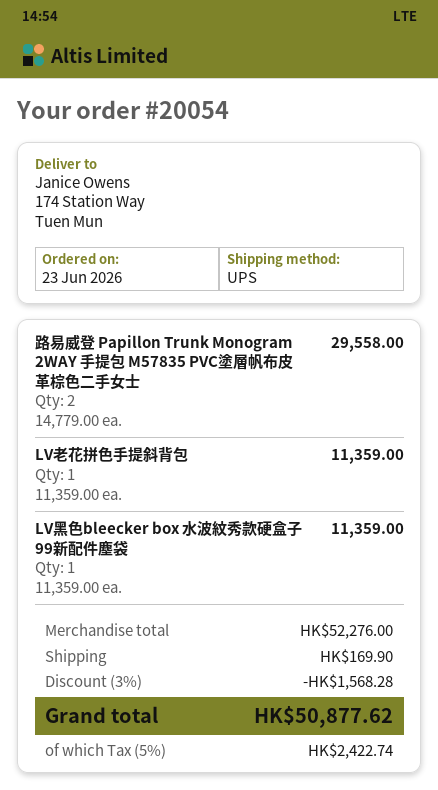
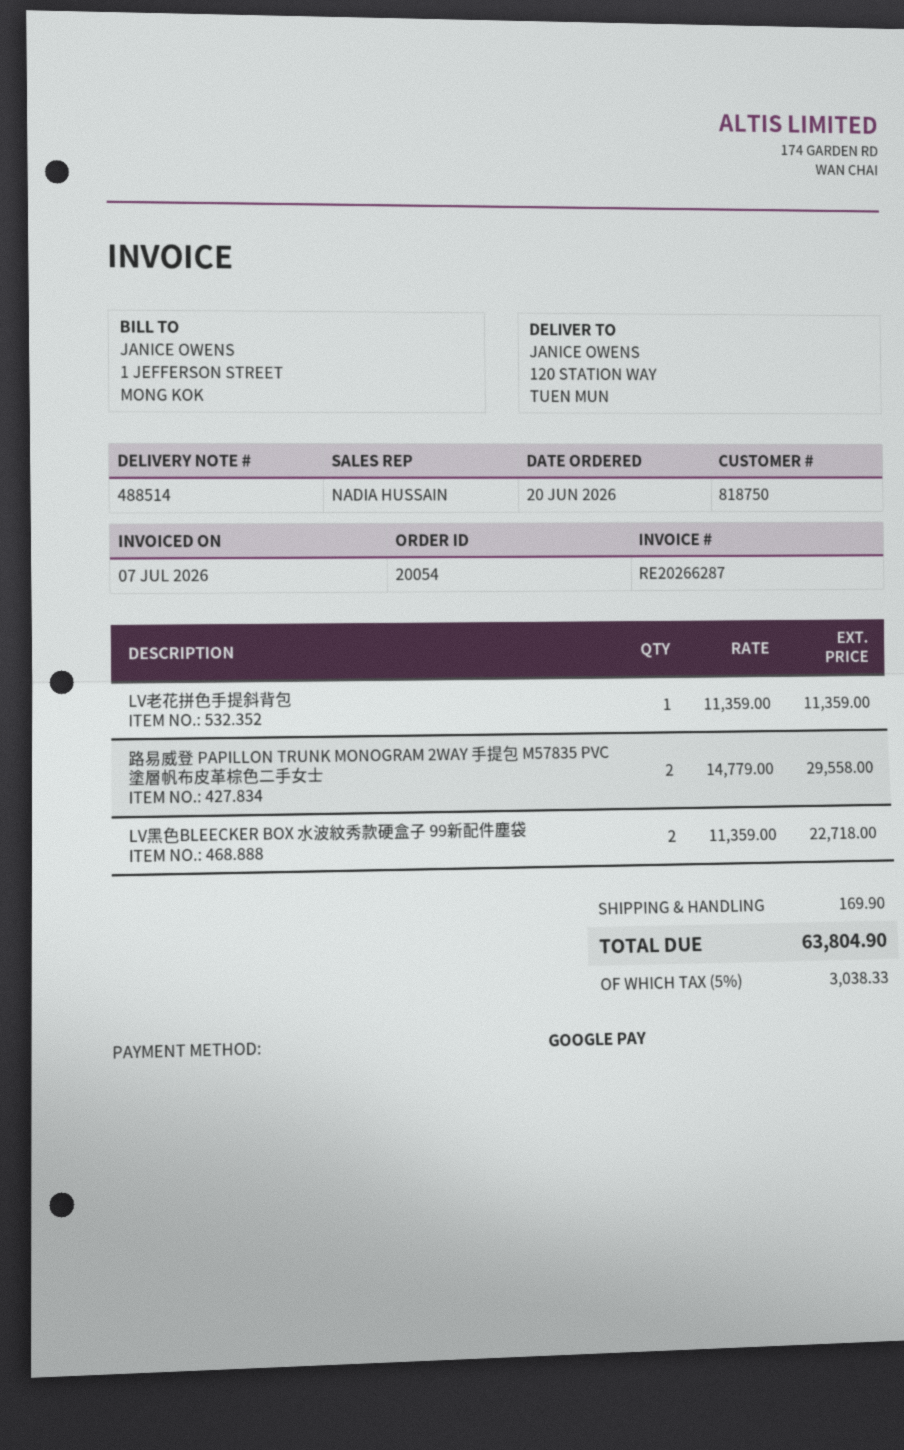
order date: 2026-06-23 -> 2026-06-20
ship to: 174 Station Way, Tuen Mun -> 120 STATION WAY, TUEN MUN
LV黑色bleecker box 水波紋秀款硬盒子 99新配件塵袋: 1 x 11359.00 = 11359.00 -> 2 x 11359.00 = 22718.00
discount: 3% = 1568.28 -> none
tax: 5% = 2422.74 -> 5% = 3038.33
total: 50877.62 -> 63804.90

